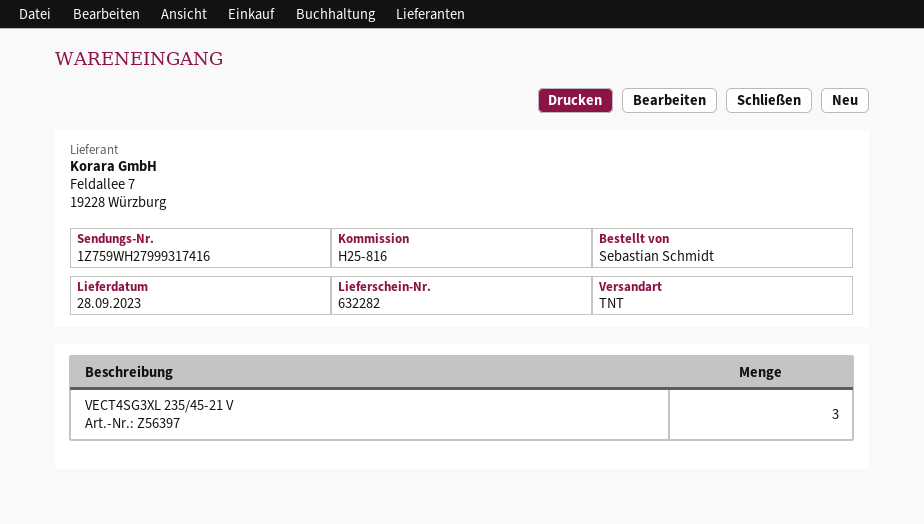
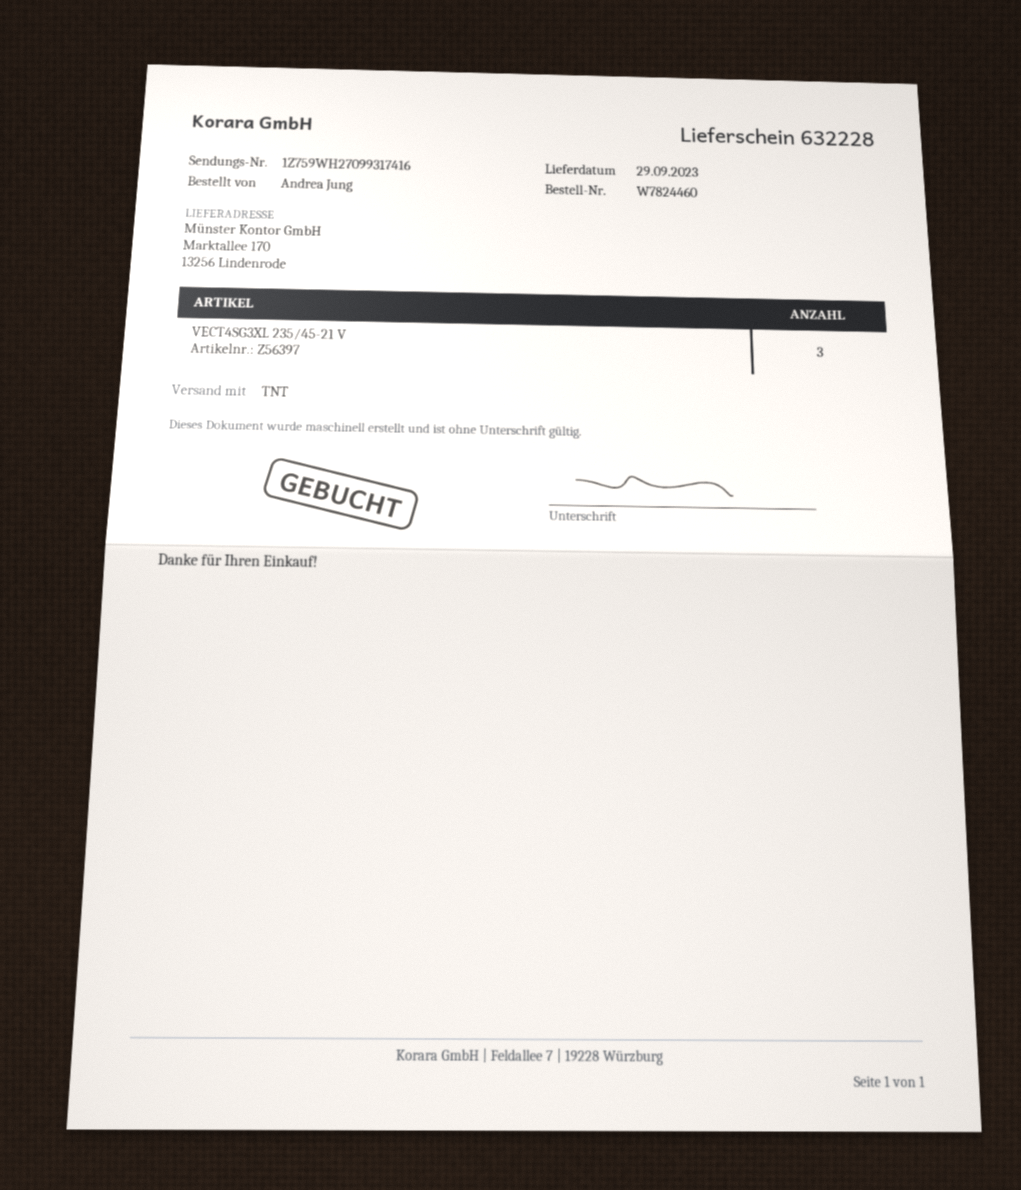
delivery note number: 632282 -> 632228
delivery date: 2023-09-28 -> 2023-09-29
ordered by: Sebastian Schmidt -> Andrea Jung
tracking number: 1Z759WH27999317416 -> 1Z759WH27099317416

